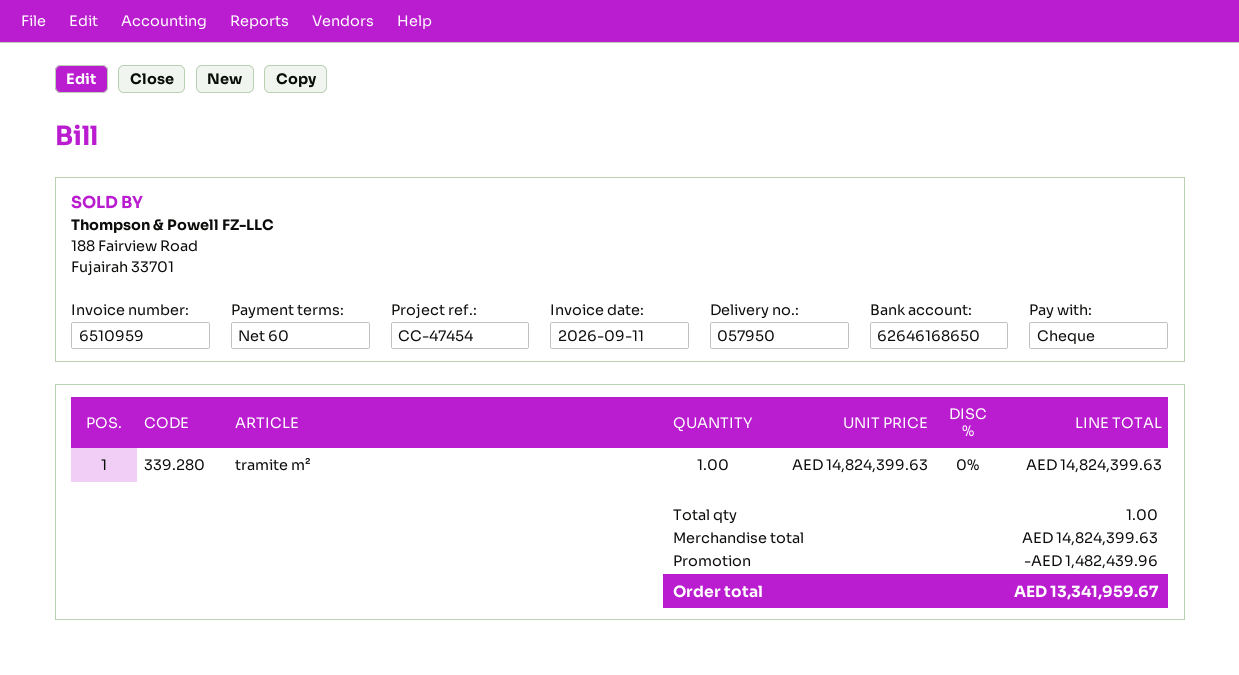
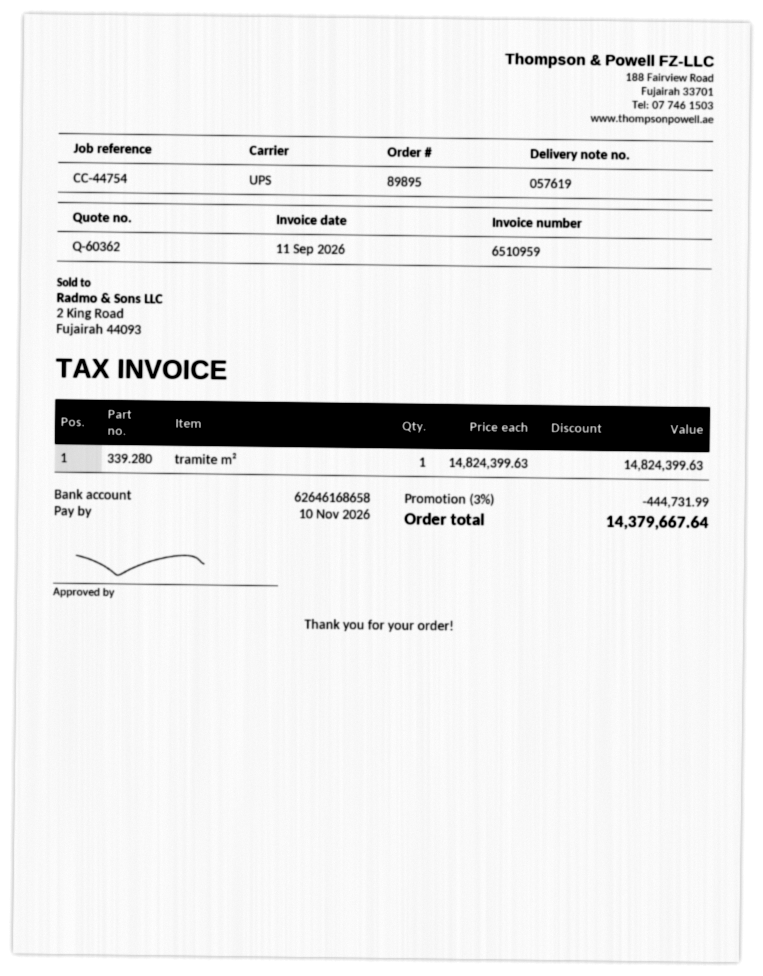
delivery note number: 057950 -> 057619
reference: CC-47454 -> CC-44754
bank account: 62646168650 -> 62646168658
discount: 1482439.96 -> 444731.99
total: 13341959.67 -> 14379667.64

